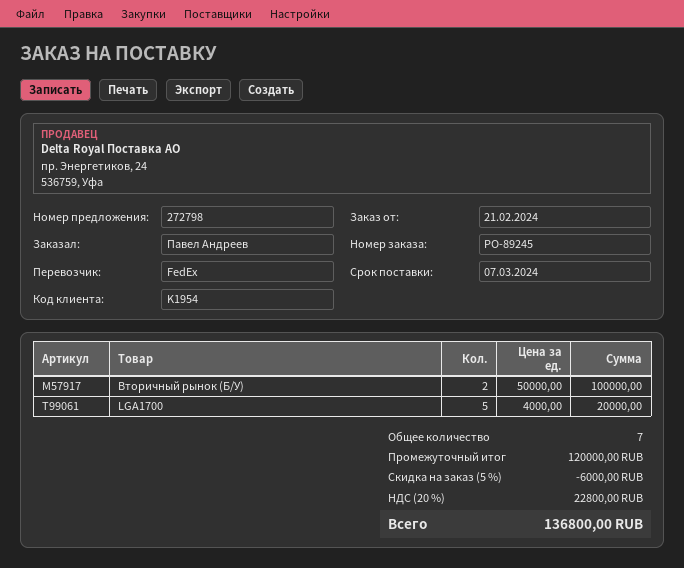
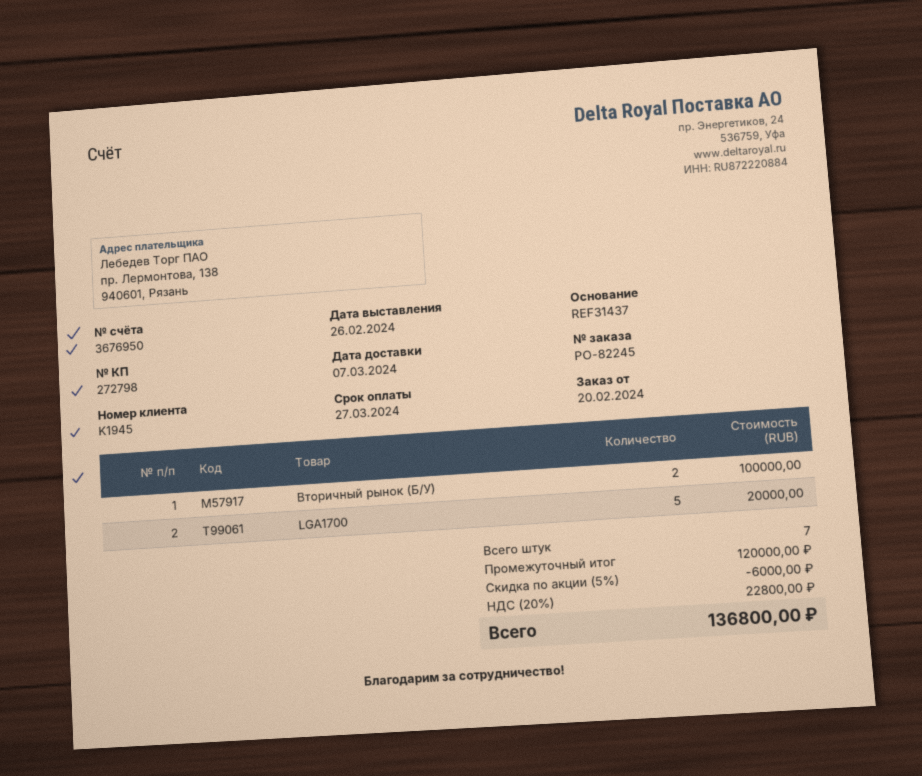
order number: PO-89245 -> PO-82245
order date: 2024-02-21 -> 2024-02-20
customer number: K1954 -> K1945

